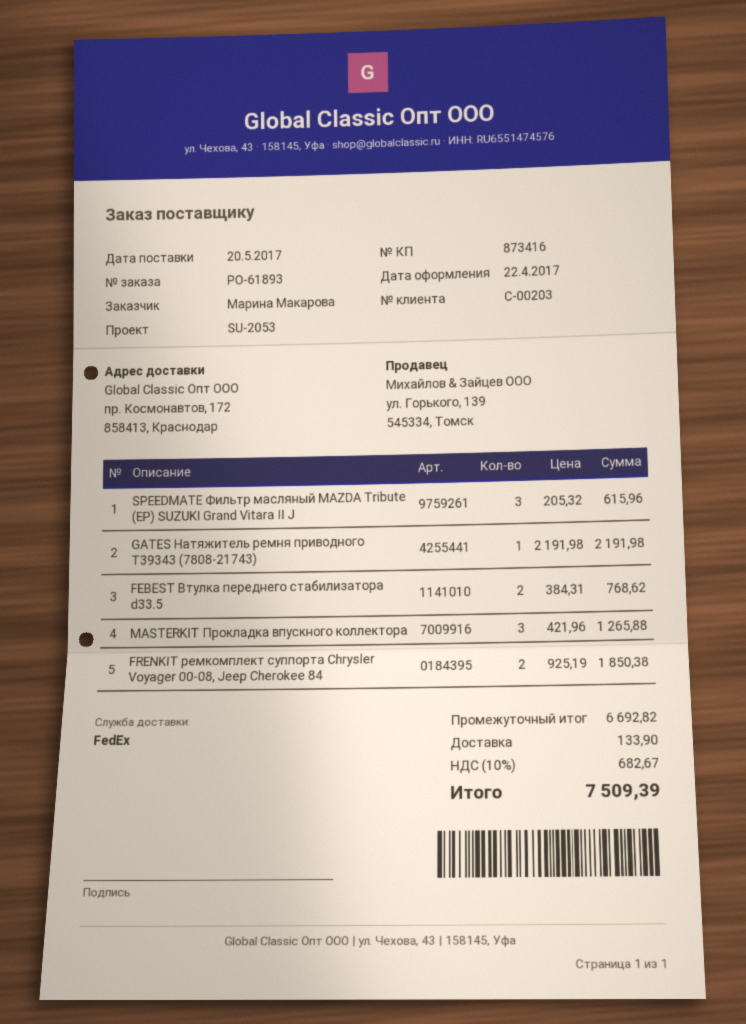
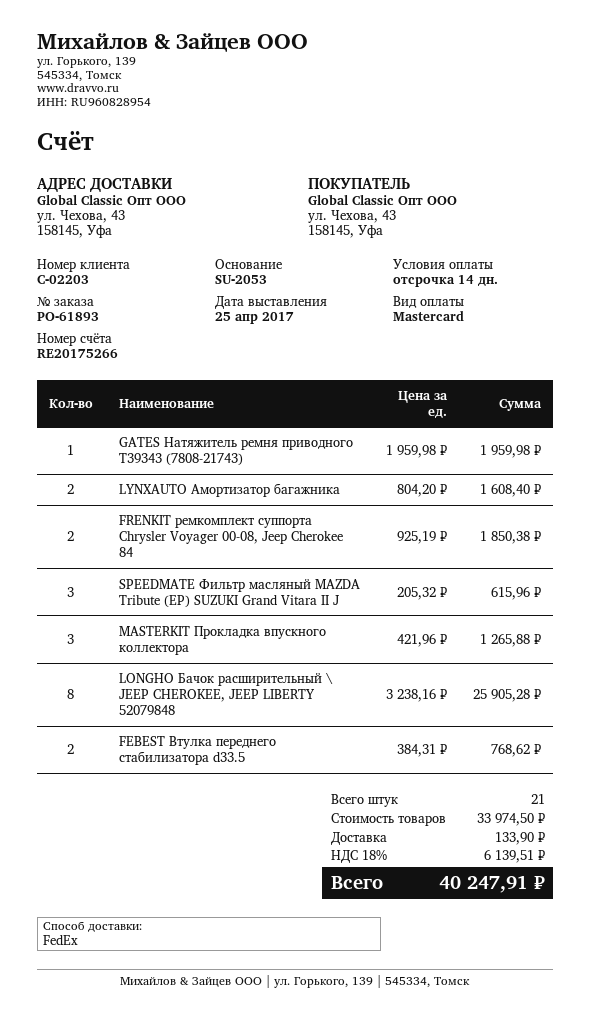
customer number: C-00203 -> C-02203
ship to: пр. Космонавтов, 172, 858413, Краснодар -> ул. Чехова, 43, 158145, Уфа
GATES Натяжитель ремня приводного T39343 (7808-21743): 1 x 2191.98 = 2191.98 -> 1 x 1959.98 = 1959.98
LYNXAUTO Амортизатор багажника: none -> 2 x 804.20 = 1608.40
LONGHO Бачок расширительный \ JEEP CHEROKEE, JEEP LIBERTY 52079848: none -> 8 x 3238.16 = 25905.28
subtotal: 6692.82 -> 33974.50
tax: 10% = 682.67 -> 18% = 6139.51
total: 7509.39 -> 40247.91

